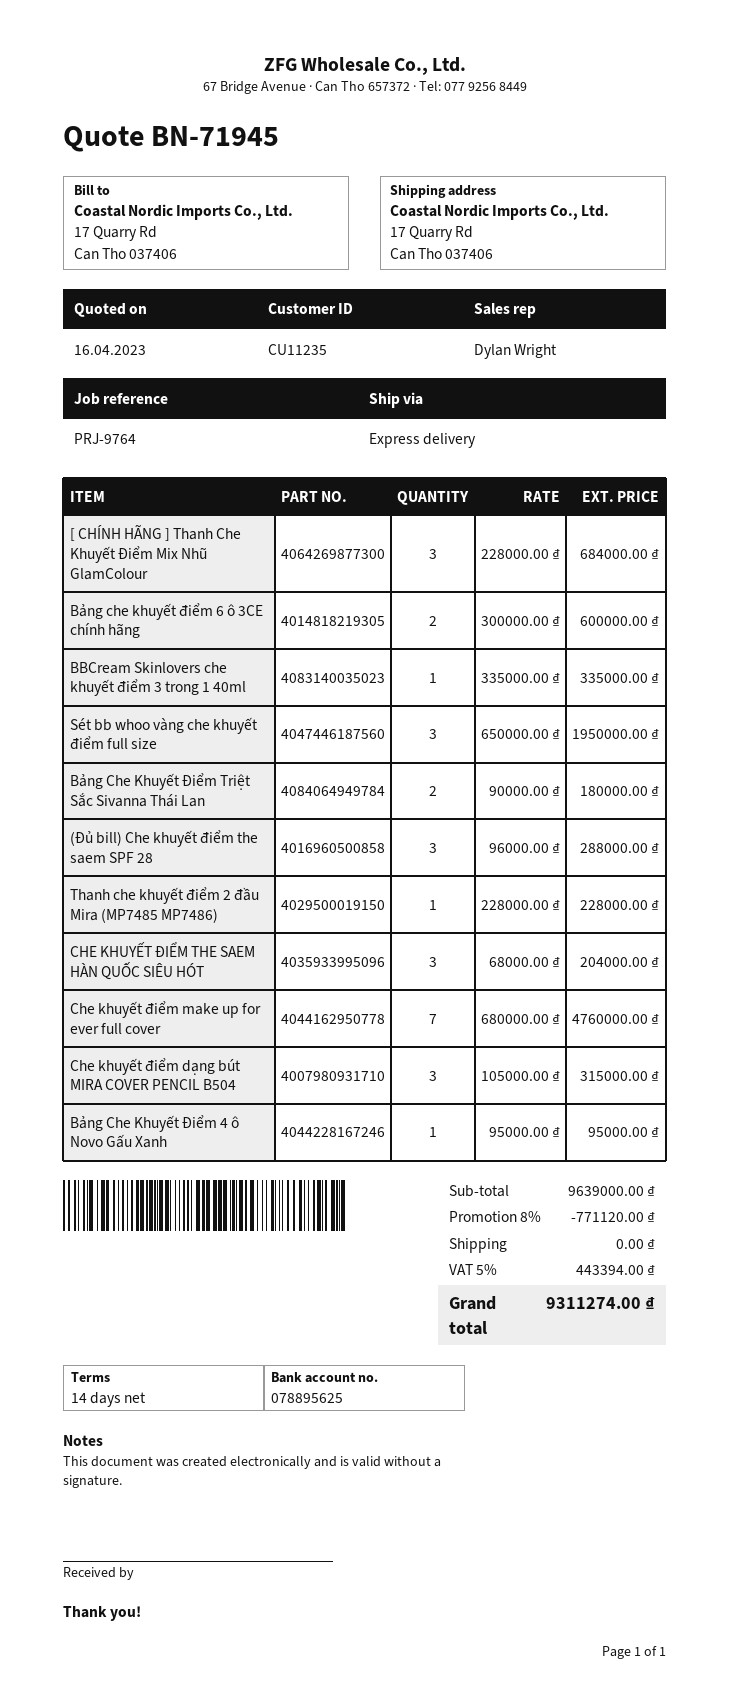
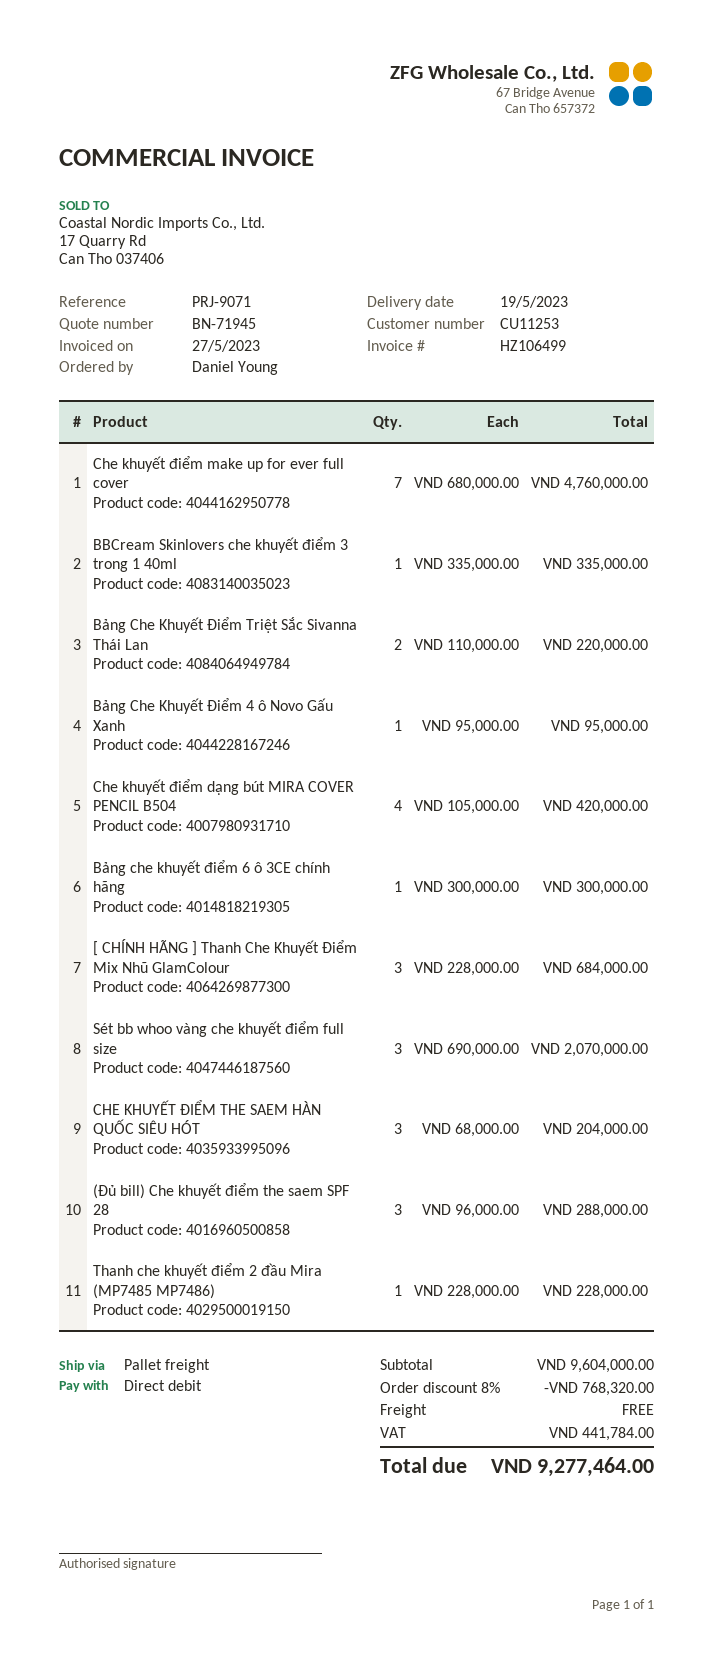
customer number: CU11235 -> CU11253
reference: PRJ-9764 -> PRJ-9071
shipping method: express -> pallet freight
Bảng che khuyết điểm 6 ô 3CE chính hãng: 2 x 300000.00 = 600000.00 -> 1 x 300000.00 = 300000.00
Sét bb whoo vàng che khuyết điểm full size: 3 x 650000.00 = 1950000.00 -> 3 x 690000.00 = 2070000.00
Bảng Che Khuyết Điểm Triệt Sắc Sivanna Thái Lan: 2 x 90000.00 = 180000.00 -> 2 x 110000.00 = 220000.00
Che khuyết điểm dạng bút MIRA COVER PENCIL B504: 3 x 105000.00 = 315000.00 -> 4 x 105000.00 = 420000.00
subtotal: 9639000.00 -> 9604000.00
discount: 8% = 771120.00 -> 8% = 768320.00
tax: 443394.00 -> 441784.00
total: 9311274.00 -> 9277464.00

